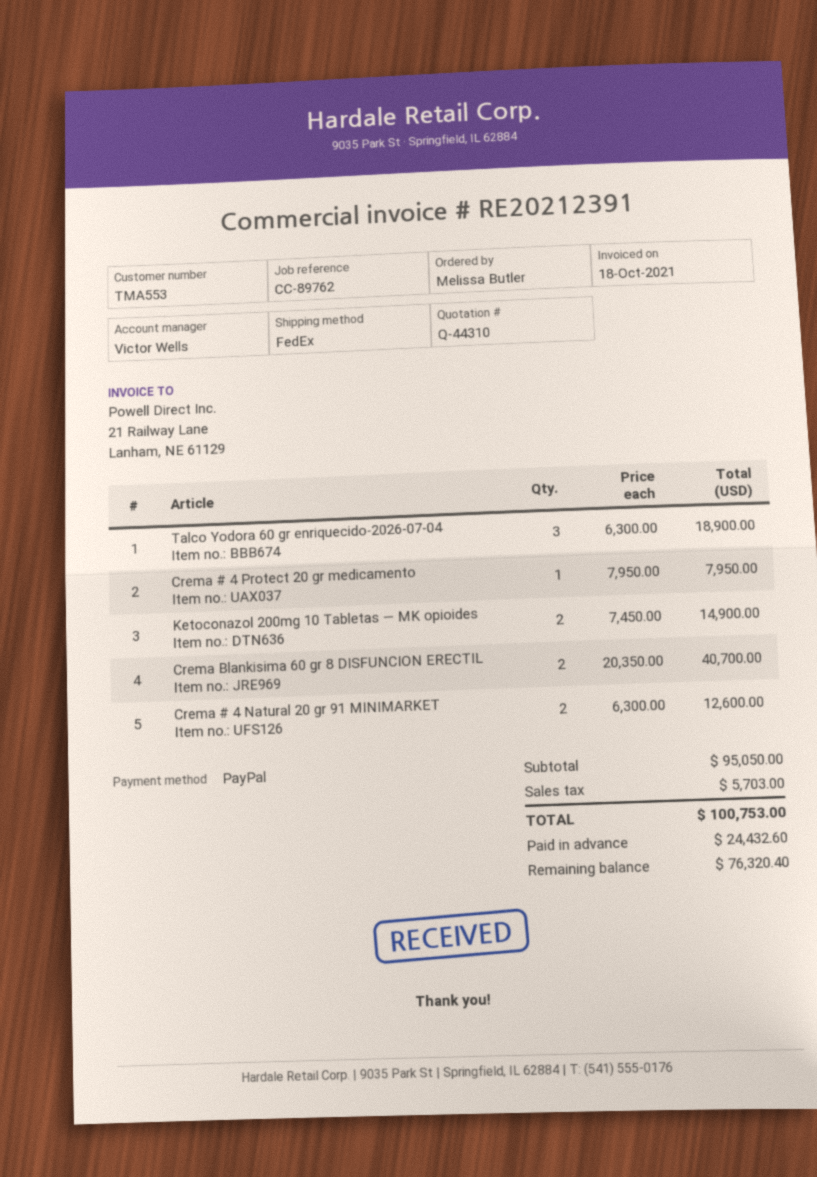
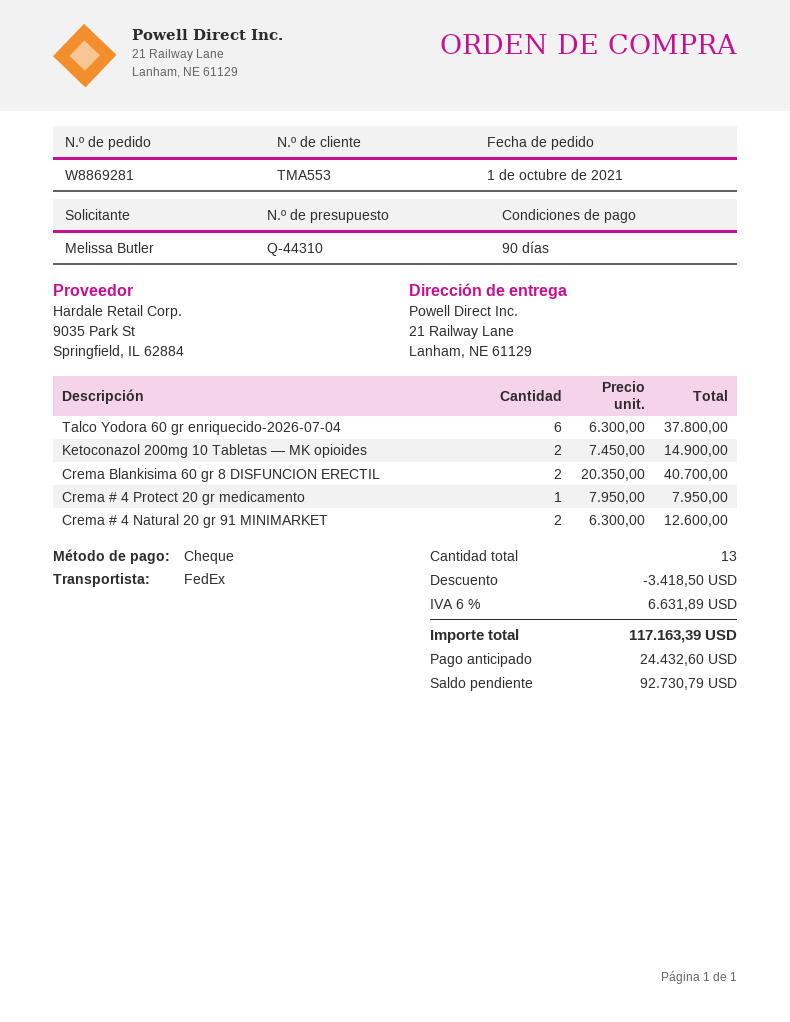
payment method: PayPal -> cheque
Talco Yodora 60 gr enriquecido-2026-07-04: 3 x 6300.00 = 18900.00 -> 6 x 6300.00 = 37800.00
discount: none -> 3418.50
tax: 5703.00 -> 6631.89
total: 100753.00 -> 117163.39
balance: 76320.40 -> 92730.79

